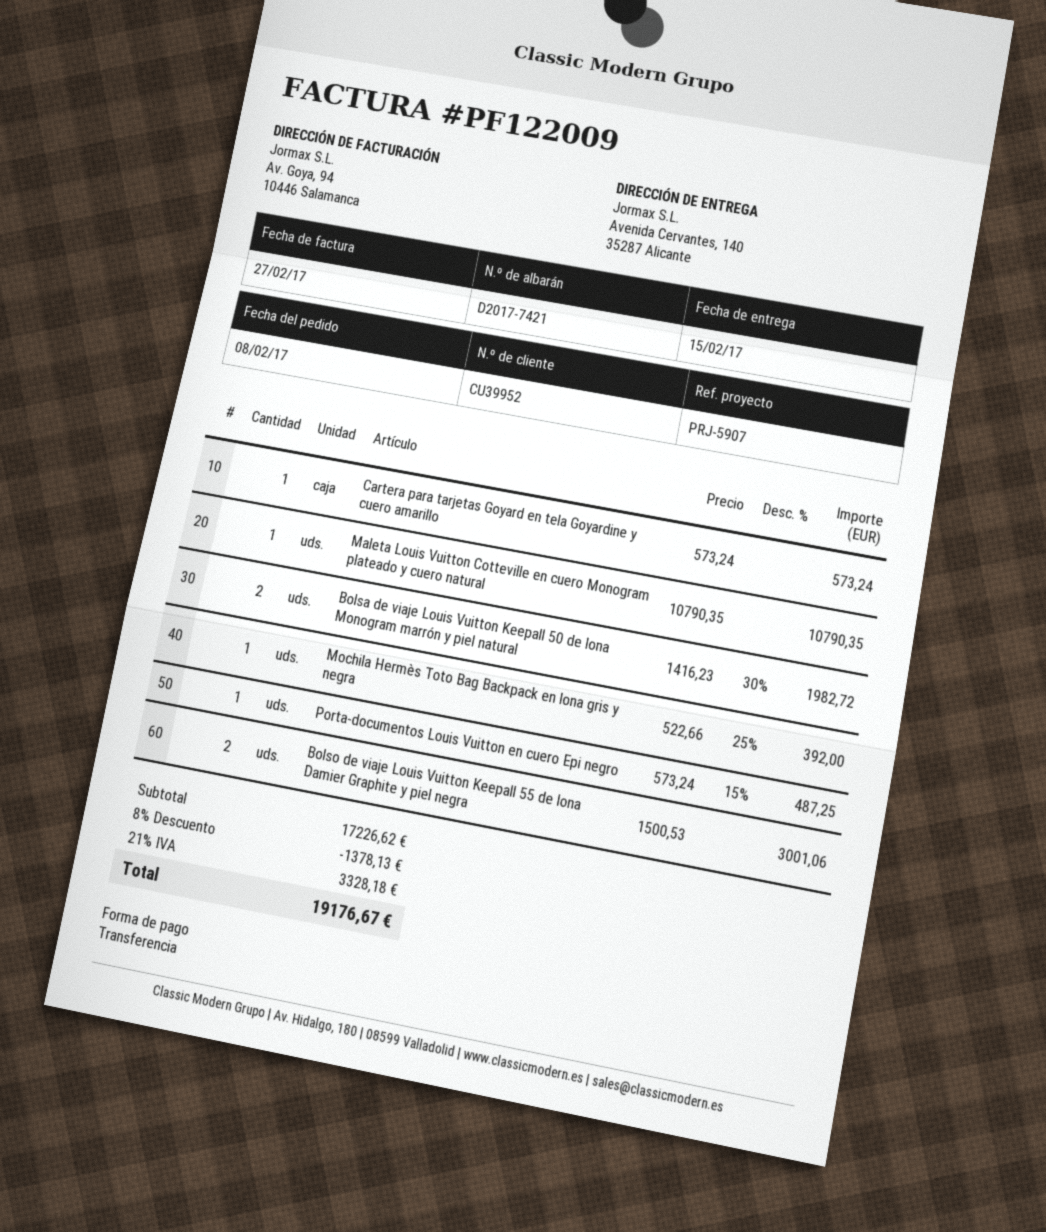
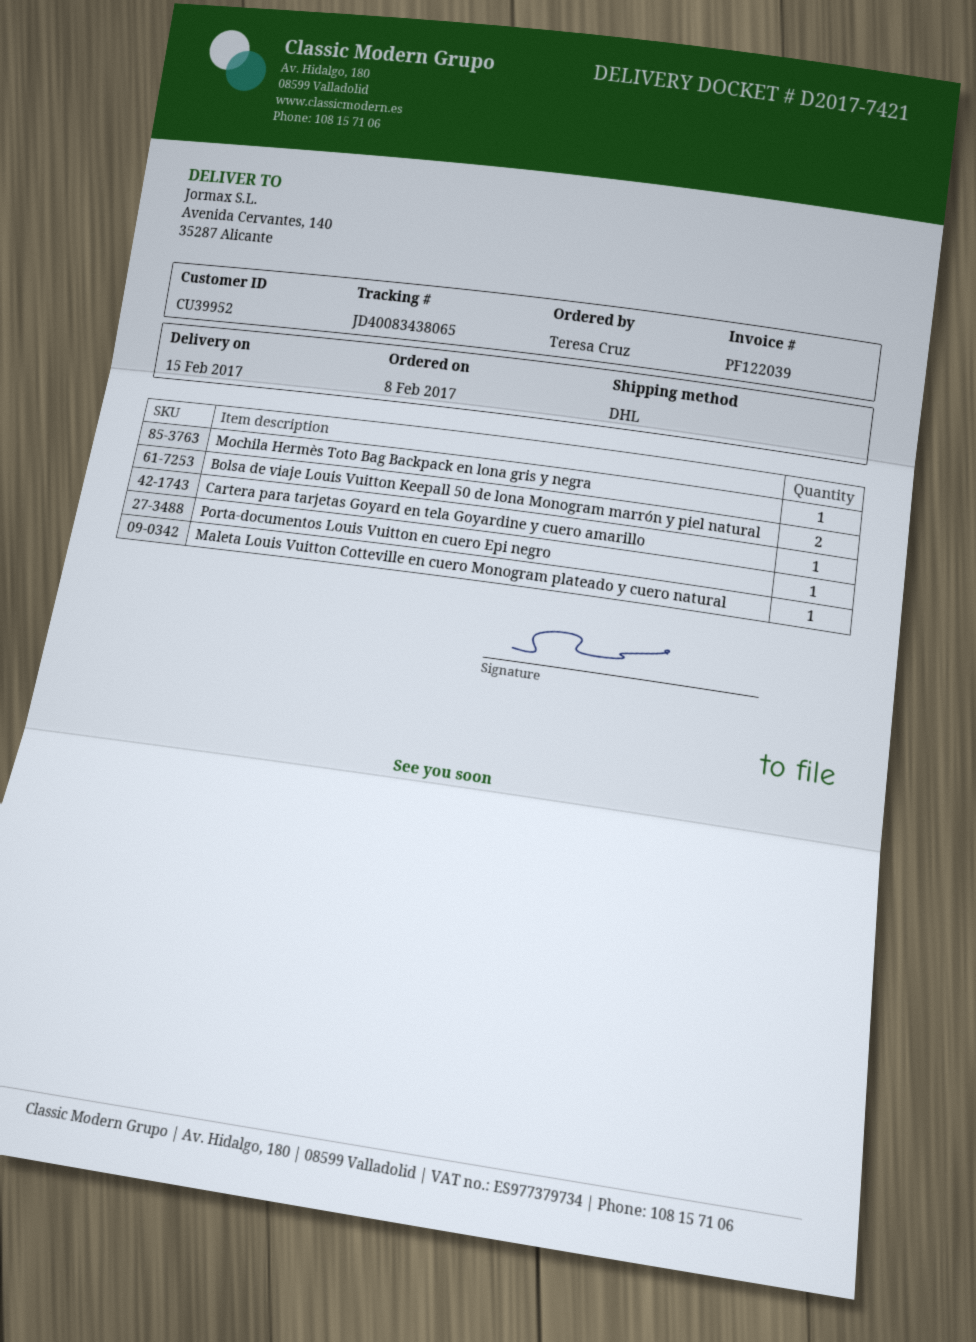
invoice number: PF122009 -> PF122039
Bolso de viaje Louis Vuitton Keepall 55 de lona Damier Graphite y piel negra: 2 -> none

